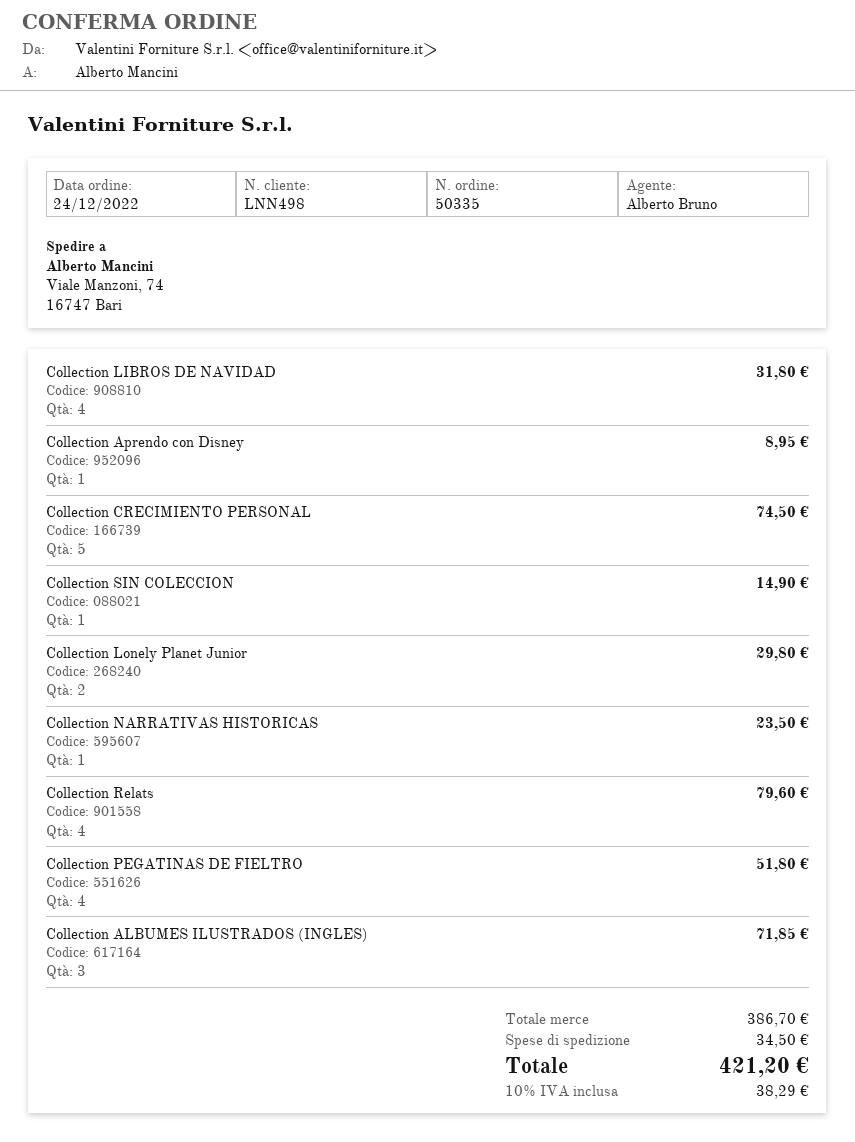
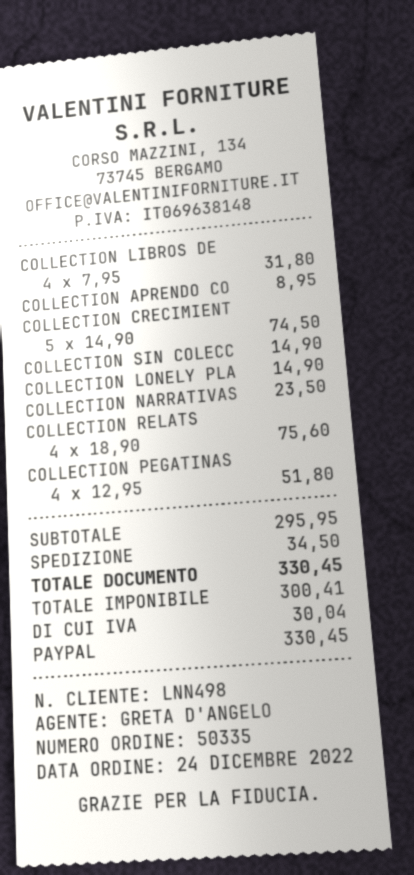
sales rep: Alberto Bruno -> GRETA D'ANGELO
Collection Lonely Planet Junior: 2 for 29.80 -> 1 for 14.90
Collection Relats: 4 for 79.60 -> 4 for 75.60
Collection ALBUMES ILUSTRADOS (INGLES): 3 for 71.85 -> none
subtotal: 386.70 -> 295.95
tax: 38.29 -> 30.04
total: 421.20 -> 330.45

